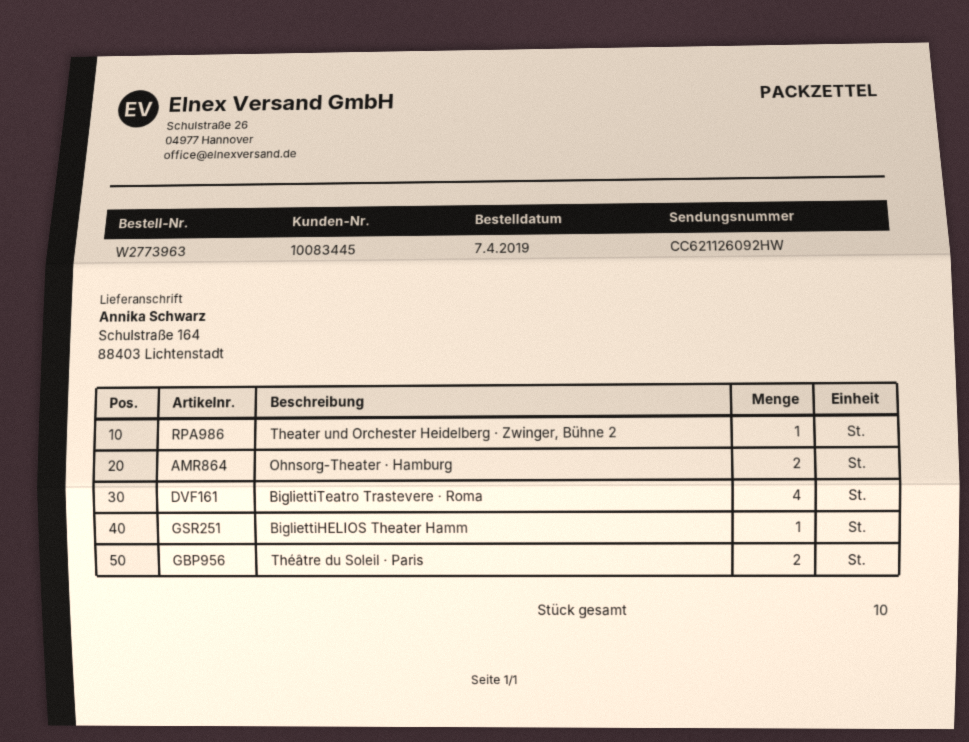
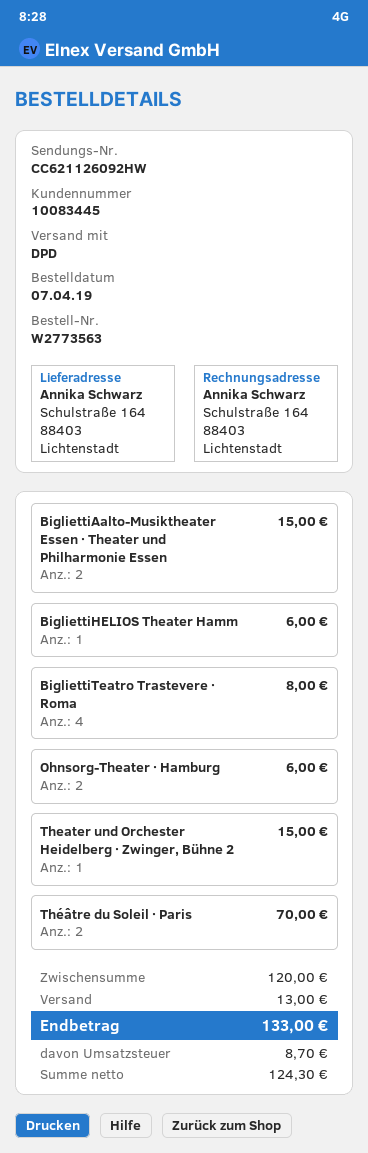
order number: W2773963 -> W2773563
BigliettiAalto-Musiktheater Essen · Theater und Philharmonie Essen: none -> 2

